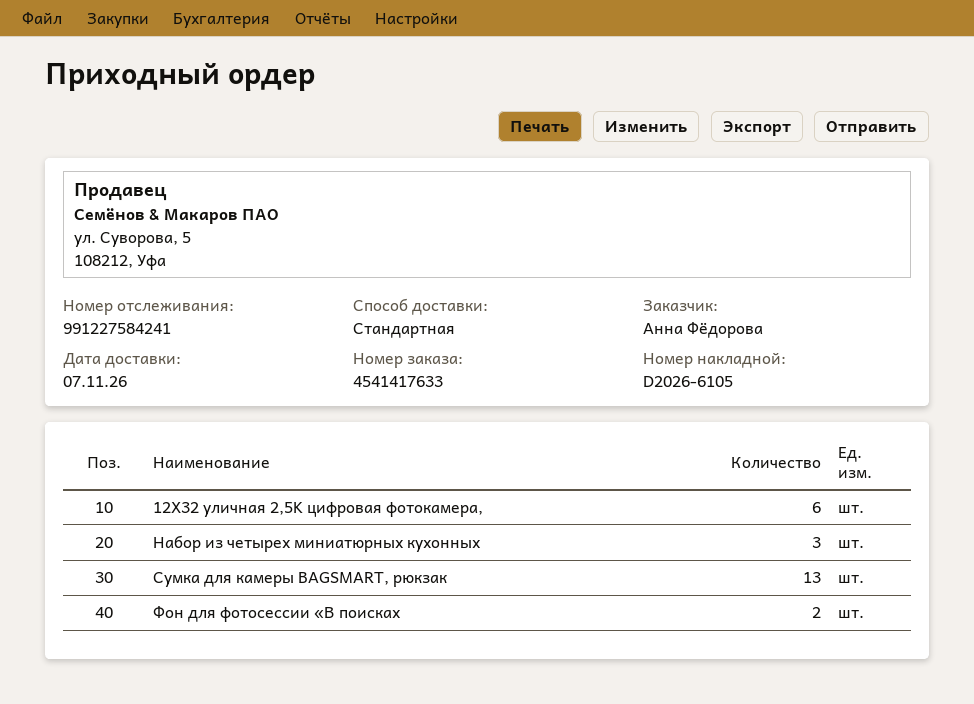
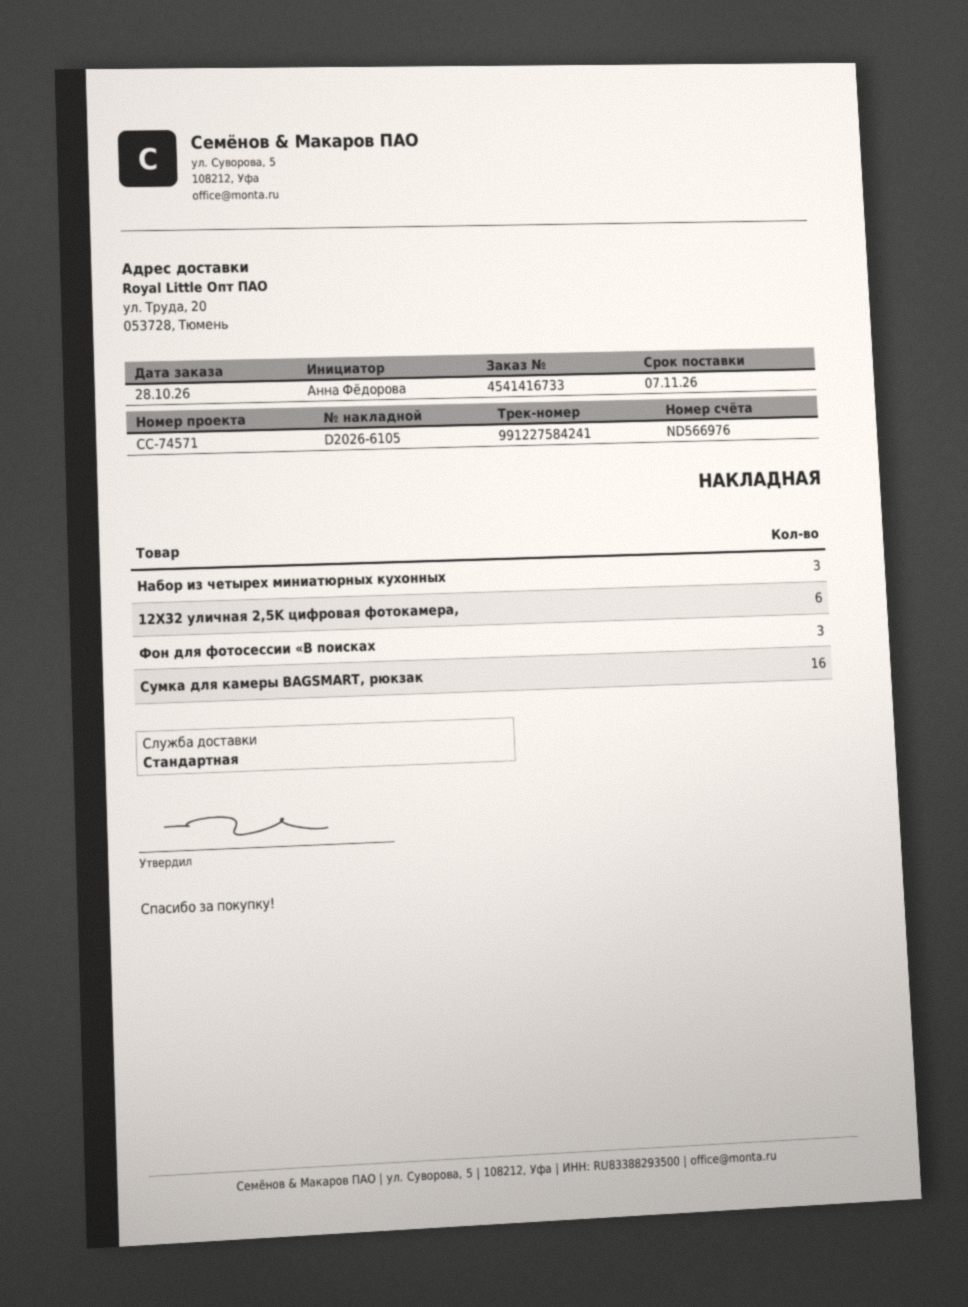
order number: 4541417633 -> 4541416733
Сумка для камеры BAGSMART, рюкзак: 13 -> 16
Фон для фотосессии «В поисках: 2 -> 3

